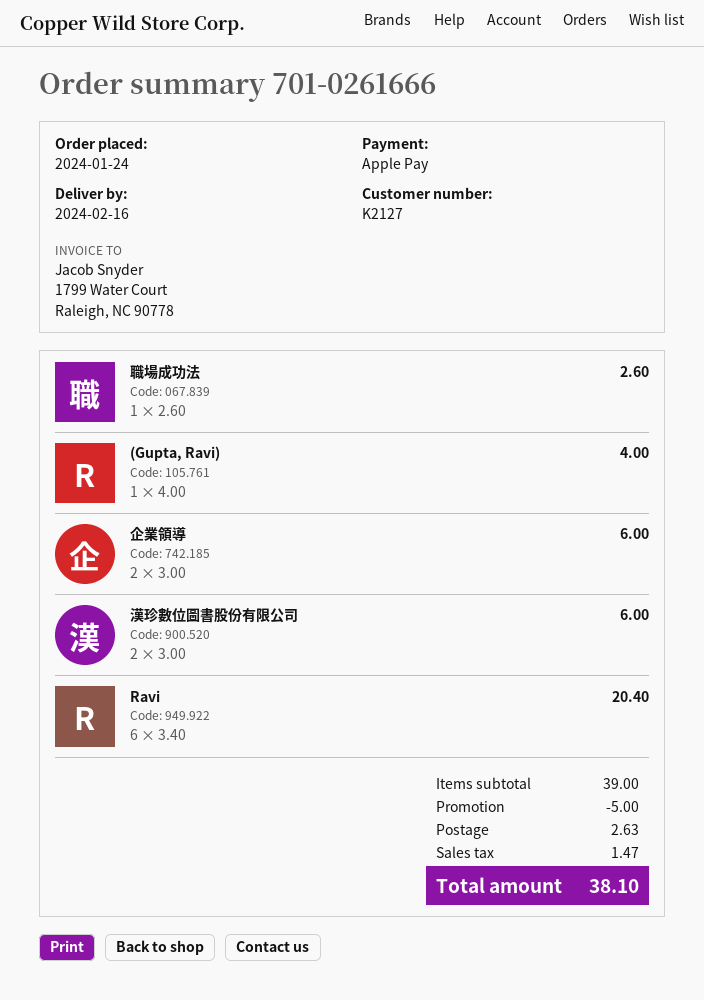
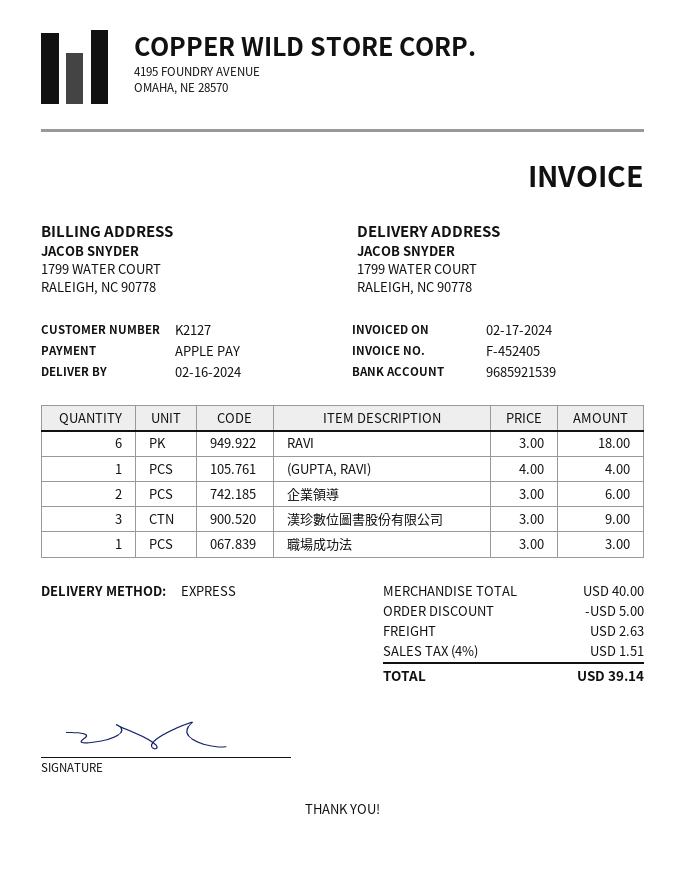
職場成功法: 1 x 2.60 = 2.60 -> 1 x 3.00 = 3.00
漢珍數位圖書股份有限公司: 2 x 3.00 = 6.00 -> 3 x 3.00 = 9.00
Ravi: 6 x 3.40 = 20.40 -> 6 x 3.00 = 18.00
subtotal: 39.00 -> 40.00
tax: 1.47 -> 1.51
total: 38.10 -> 39.14

